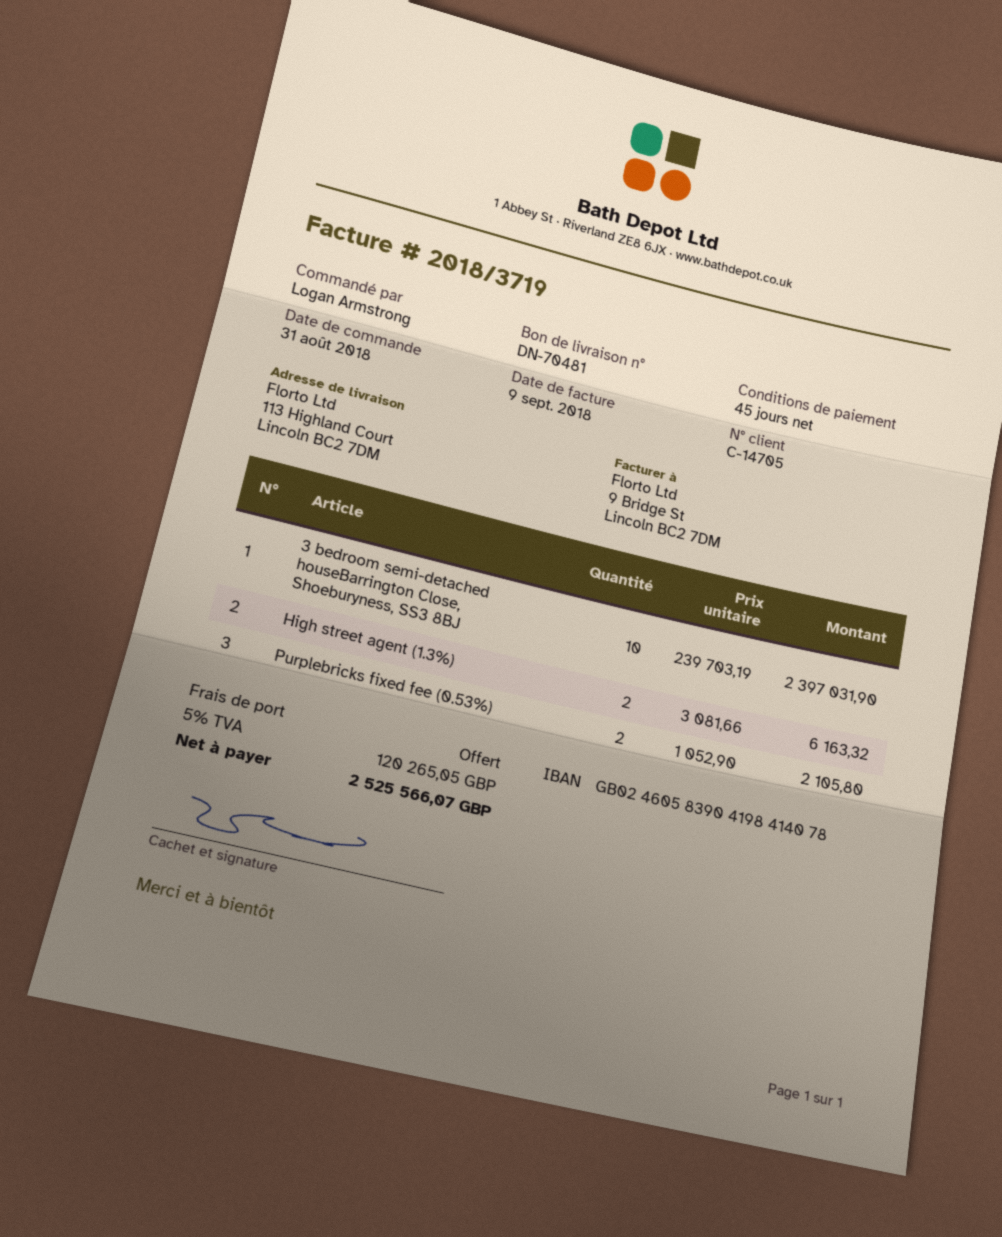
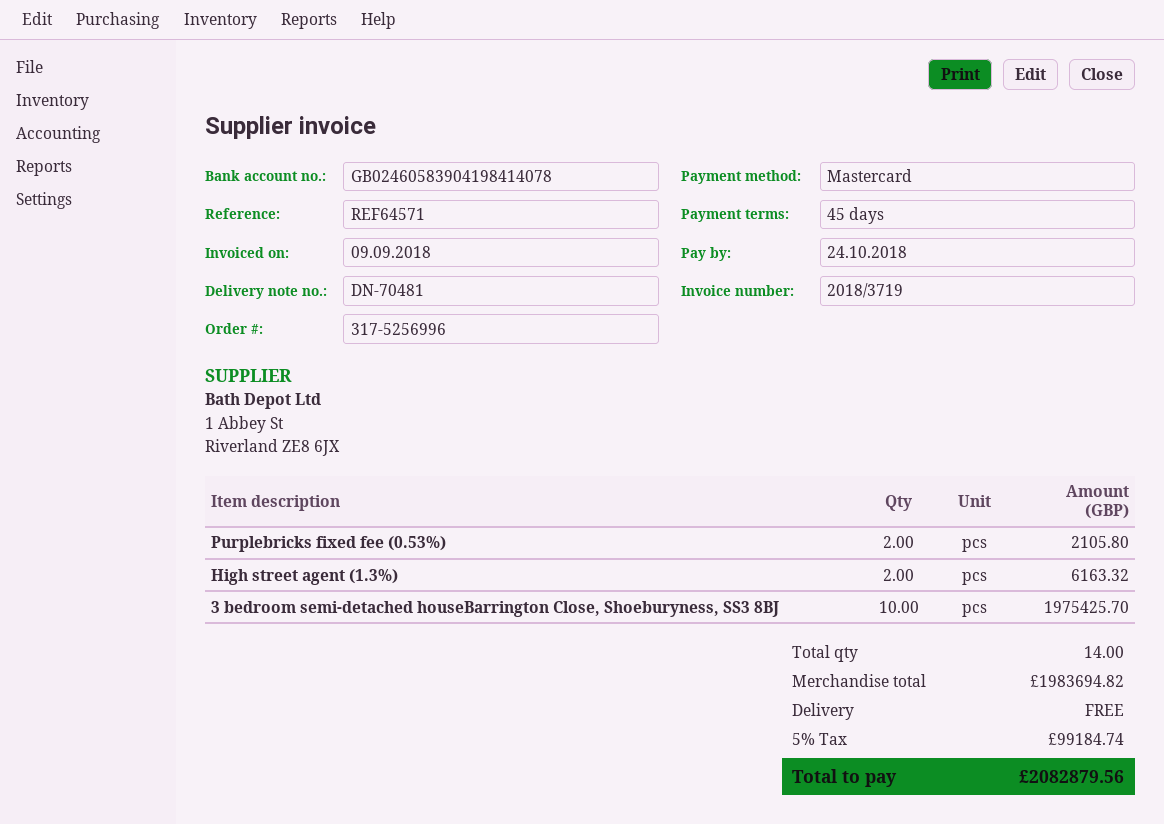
3 bedroom semi-detached houseBarrington Close, Shoeburyness, SS3 8BJ: 10 for 2397031.90 -> 10 for 1975425.70
tax: 5% = 120265.05 -> 5% = 99184.74
total: 2525566.07 -> 2082879.56

